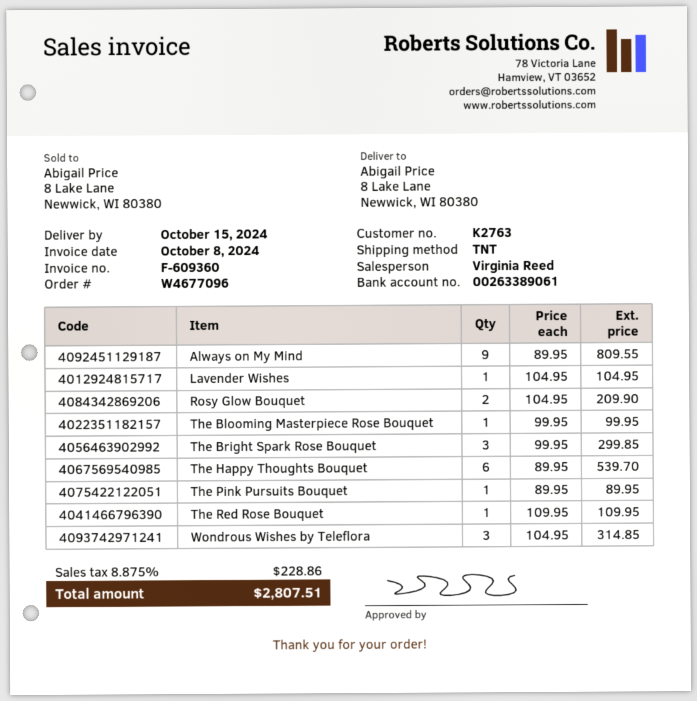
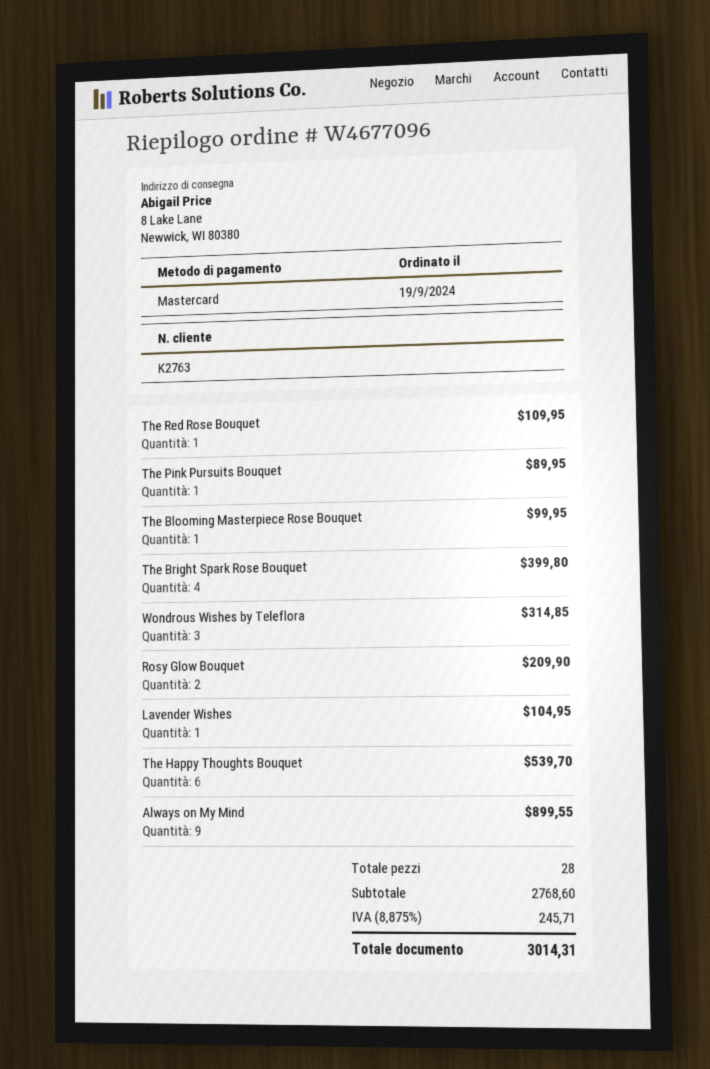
Always on My Mind: 9 for 809.55 -> 9 for 899.55
The Bright Spark Rose Bouquet: 3 for 299.85 -> 4 for 399.80
tax: 8.875% = 228.86 -> 8.875% = 245.71
total: 2807.51 -> 3014.31

